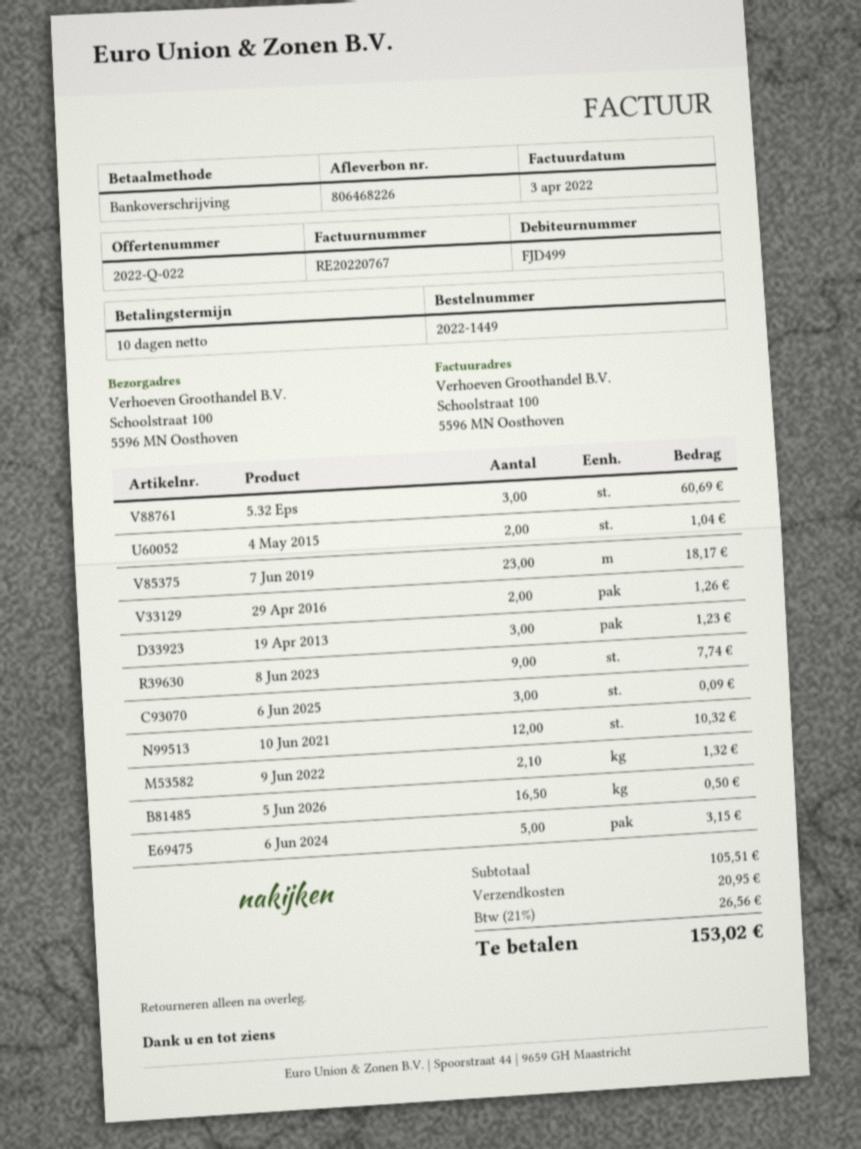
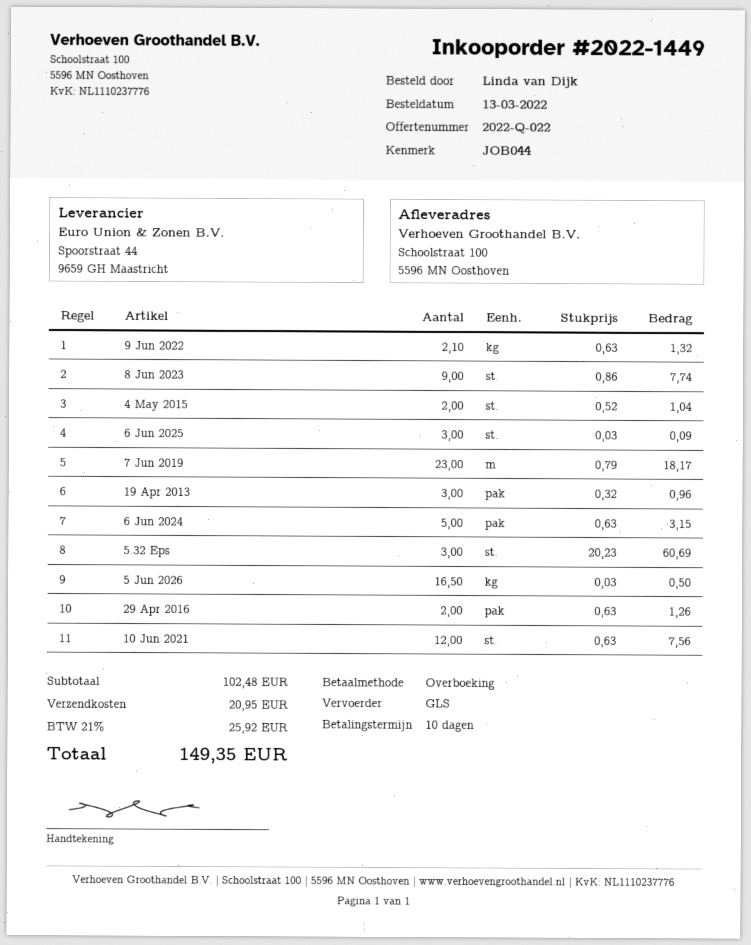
19 Apr 2013: 3 for 1.23 -> 3 for 0.96
10 Jun 2021: 12 for 10.32 -> 12 for 7.56
subtotal: 105.51 -> 102.48
tax: 21% = 26.56 -> 21% = 25.92
total: 153.02 -> 149.35

